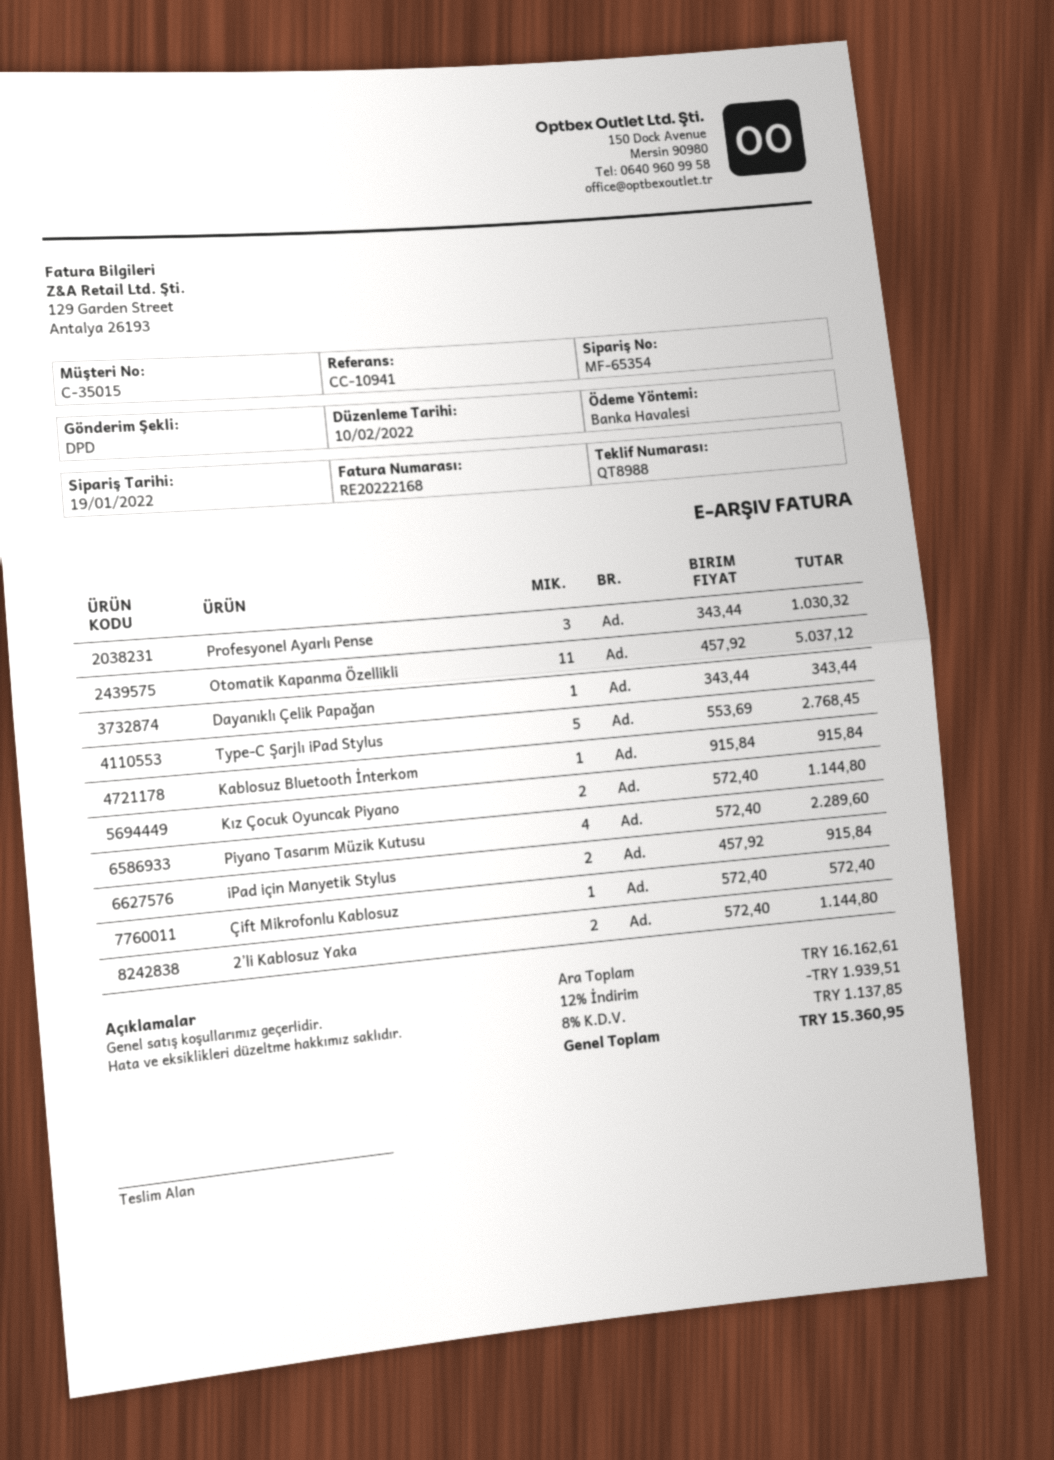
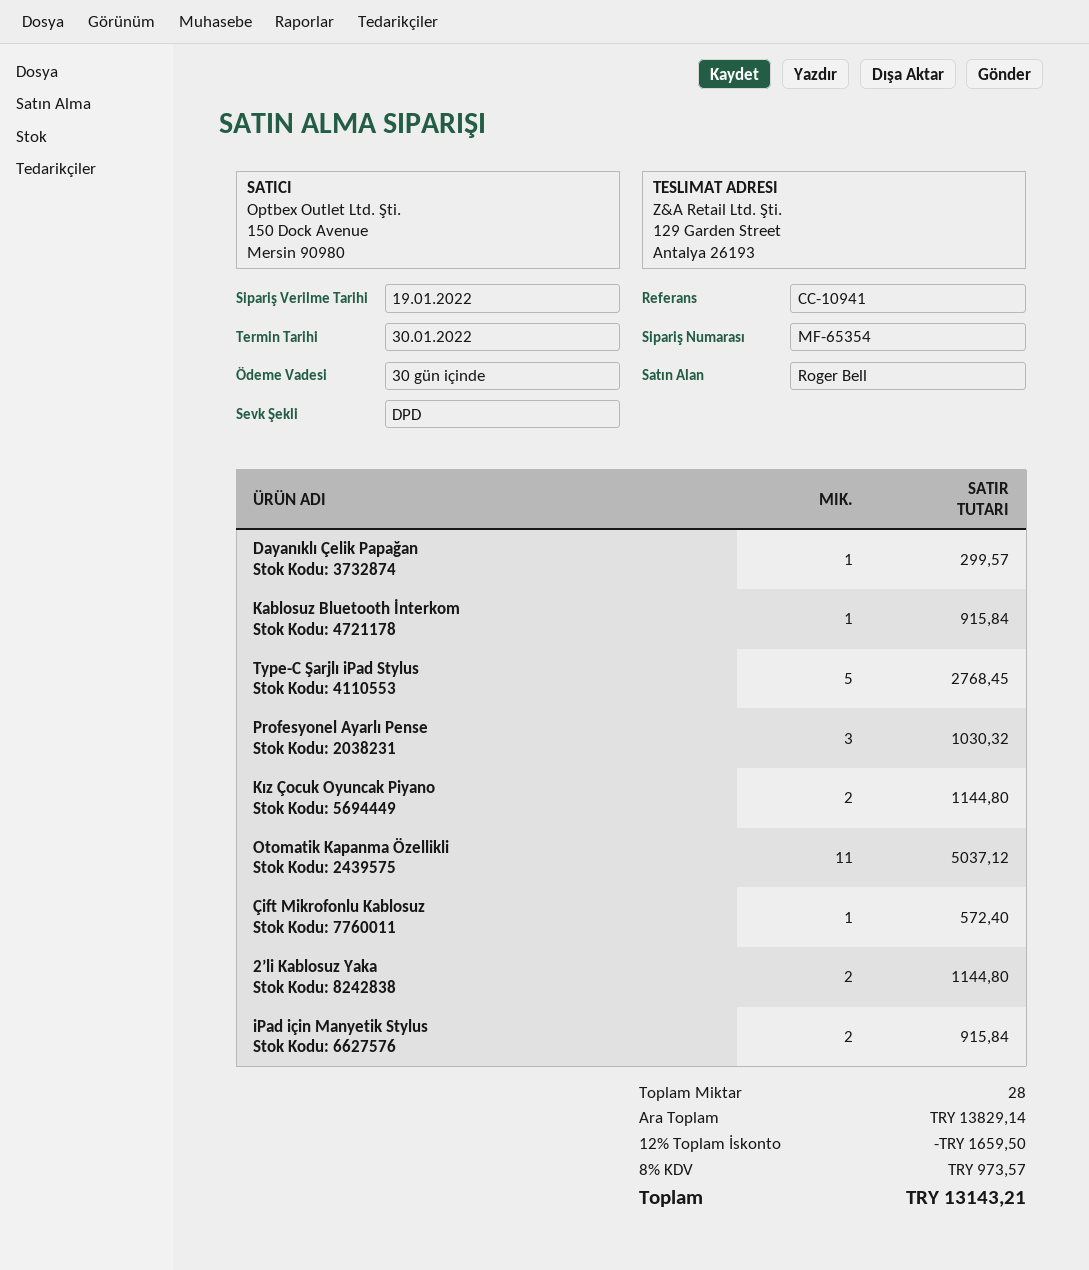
Dayanıklı Çelik Papağan: 1 for 343.44 -> 1 for 299.57
Piyano Tasarım Müzik Kutusu: 4 for 2289.60 -> none
subtotal: 16162.61 -> 13829.14
discount: 12% = 1939.51 -> 12% = 1659.50
tax: 8% = 1137.85 -> 8% = 973.57
total: 15360.95 -> 13143.21

